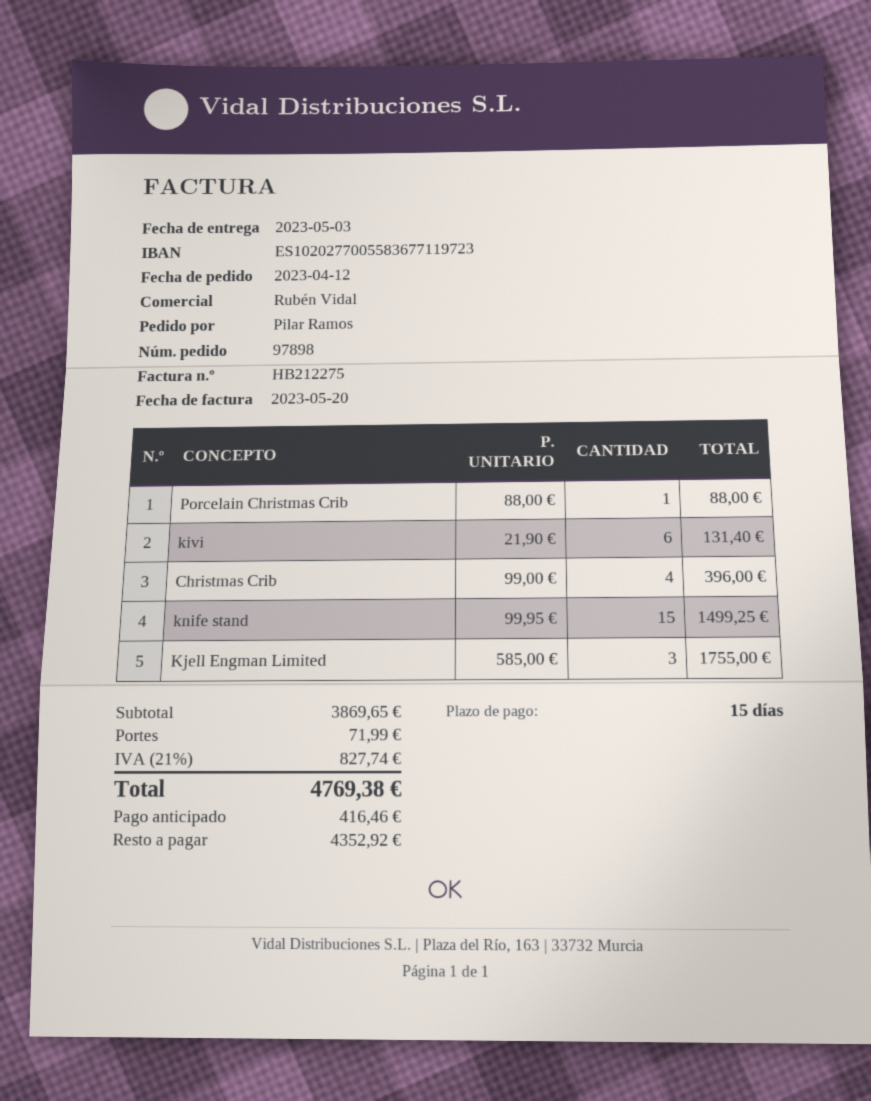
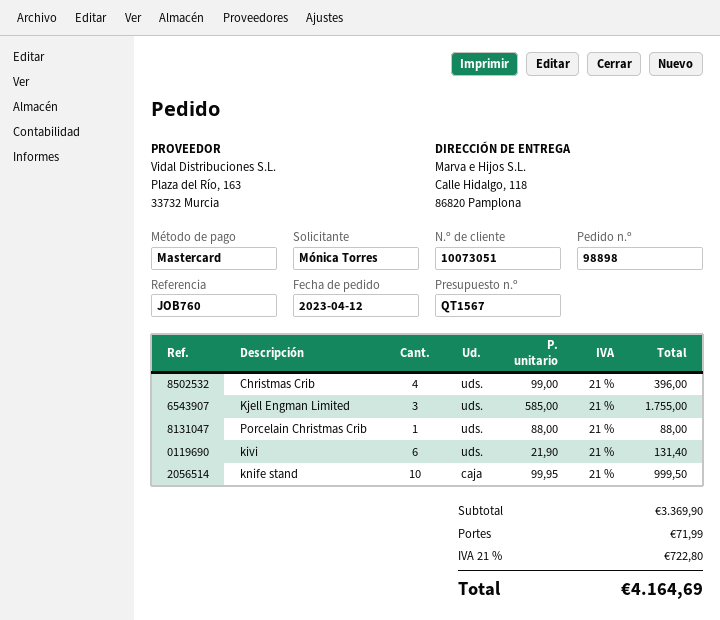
order number: 97898 -> 98898
ordered by: Pilar Ramos -> Mónica Torres
knife stand: 15 x 99.95 = 1499.25 -> 10 x 99.95 = 999.50
subtotal: 3869.65 -> 3369.90
tax: 21% = 827.74 -> 21% = 722.80
total: 4769.38 -> 4164.69

